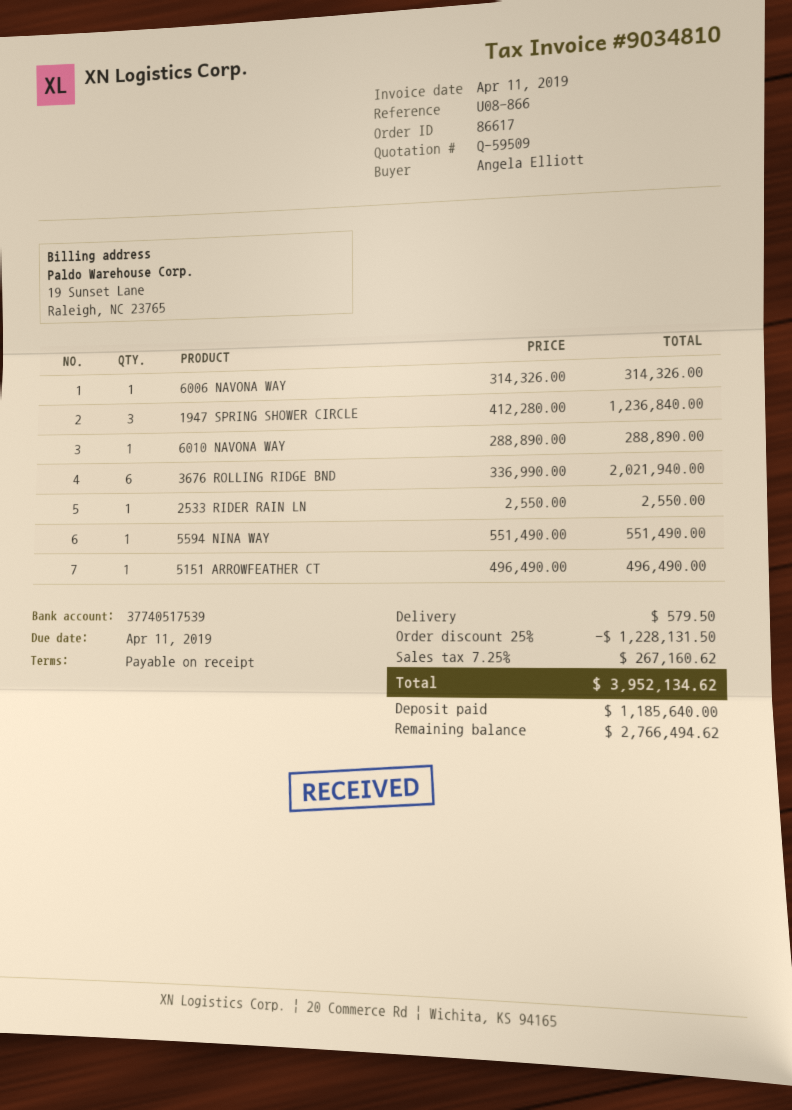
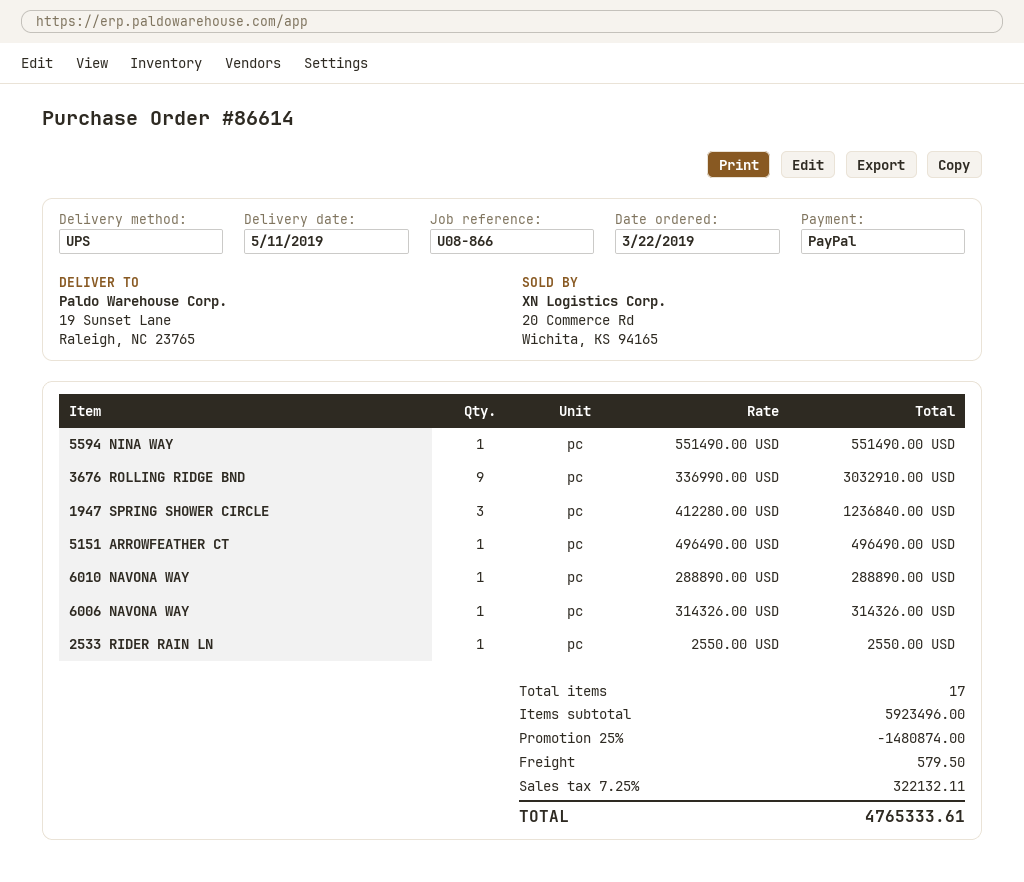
order number: 86617 -> 86614
3676 ROLLING RIDGE BND: 6 x 336990.00 = 2021940.00 -> 9 x 336990.00 = 3032910.00
discount: 25% = 1228131.50 -> 25% = 1480874.00
tax: 7.25% = 267160.62 -> 7.25% = 322132.11
total: 3952134.62 -> 4765333.61

